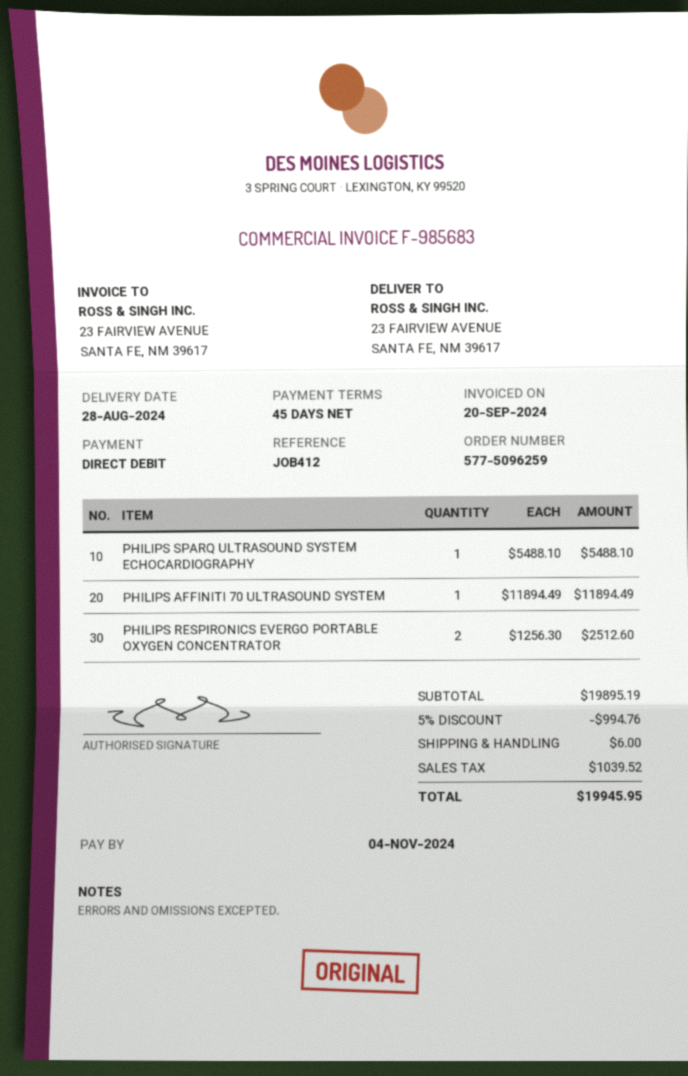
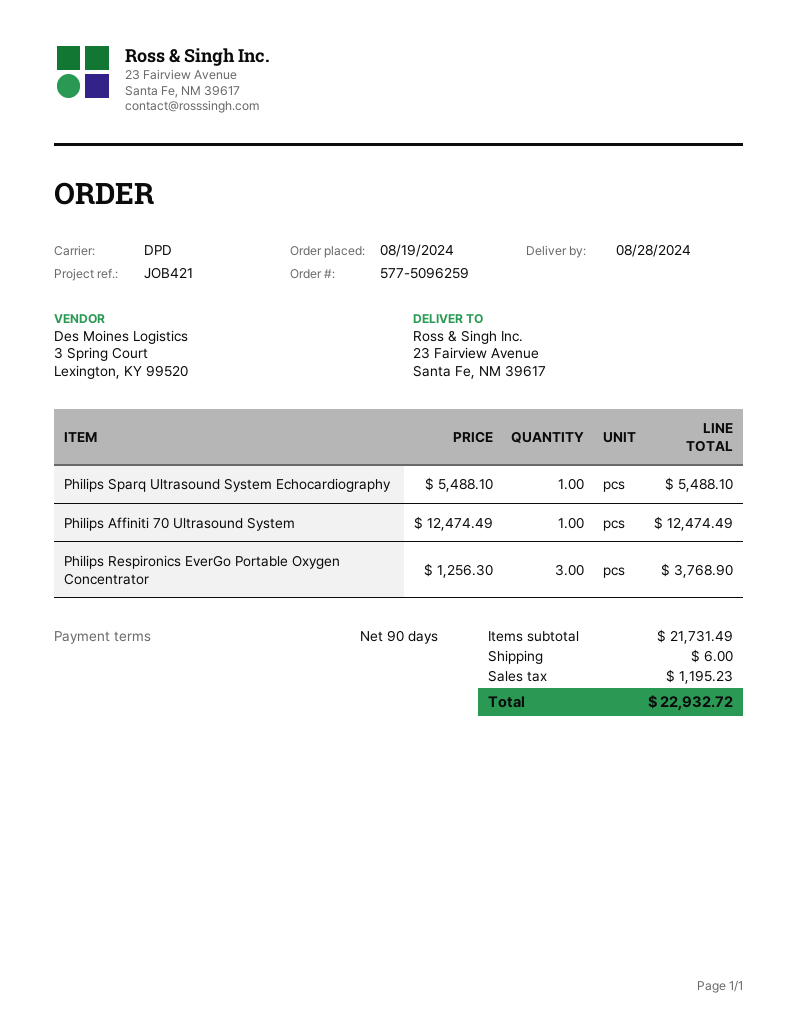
payment terms: 45 days -> 90 days
reference: JOB412 -> JOB421
PHILIPS AFFINITI 70 ULTRASOUND SYSTEM: 1 x 11894.49 = 11894.49 -> 1 x 12474.49 = 12474.49
PHILIPS RESPIRONICS EVERGO PORTABLE OXYGEN CONCENTRATOR: 2 x 1256.30 = 2512.60 -> 3 x 1256.30 = 3768.90
subtotal: 19895.19 -> 21731.49
discount: 5% = 994.76 -> none
tax: 1039.52 -> 1195.23
total: 19945.95 -> 22932.72

